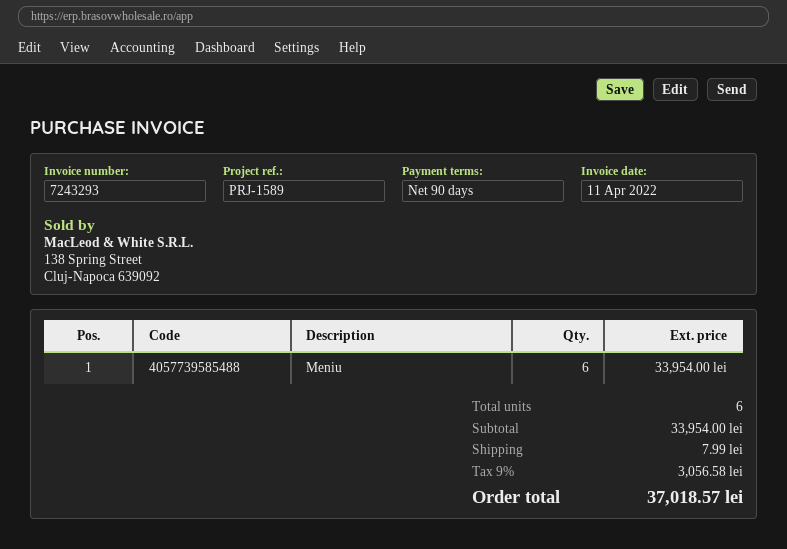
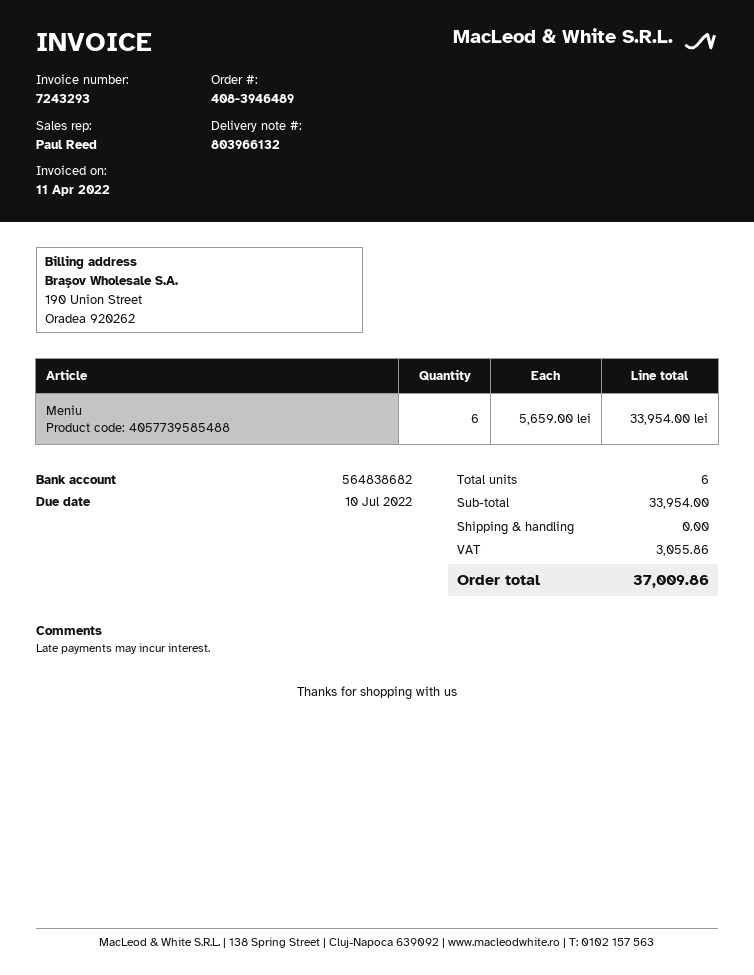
shipping: 7.99 -> 0.00
tax: 3056.58 -> 3055.86
total: 37018.57 -> 37009.86

